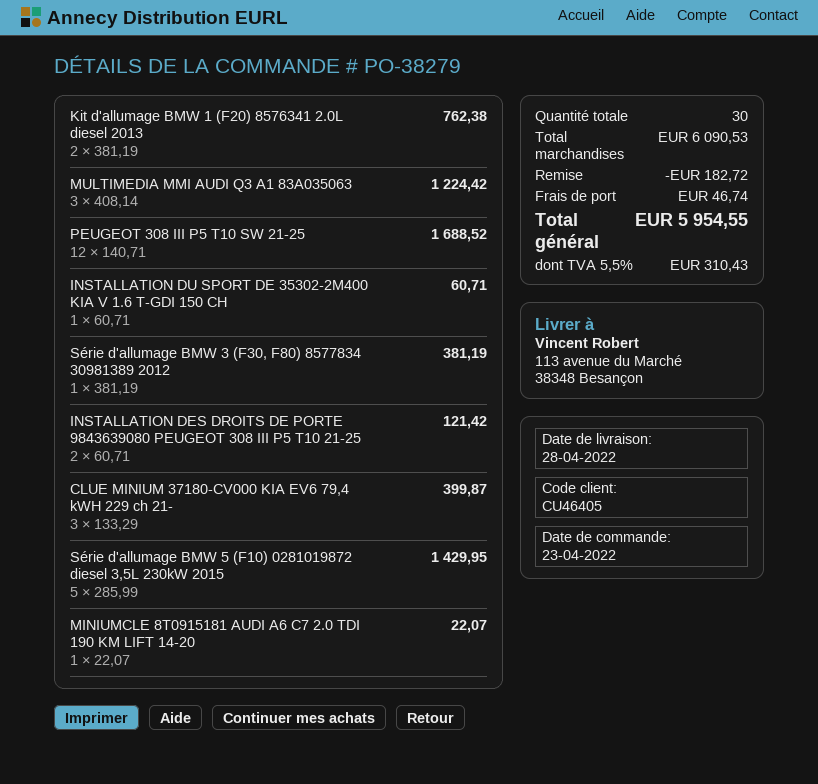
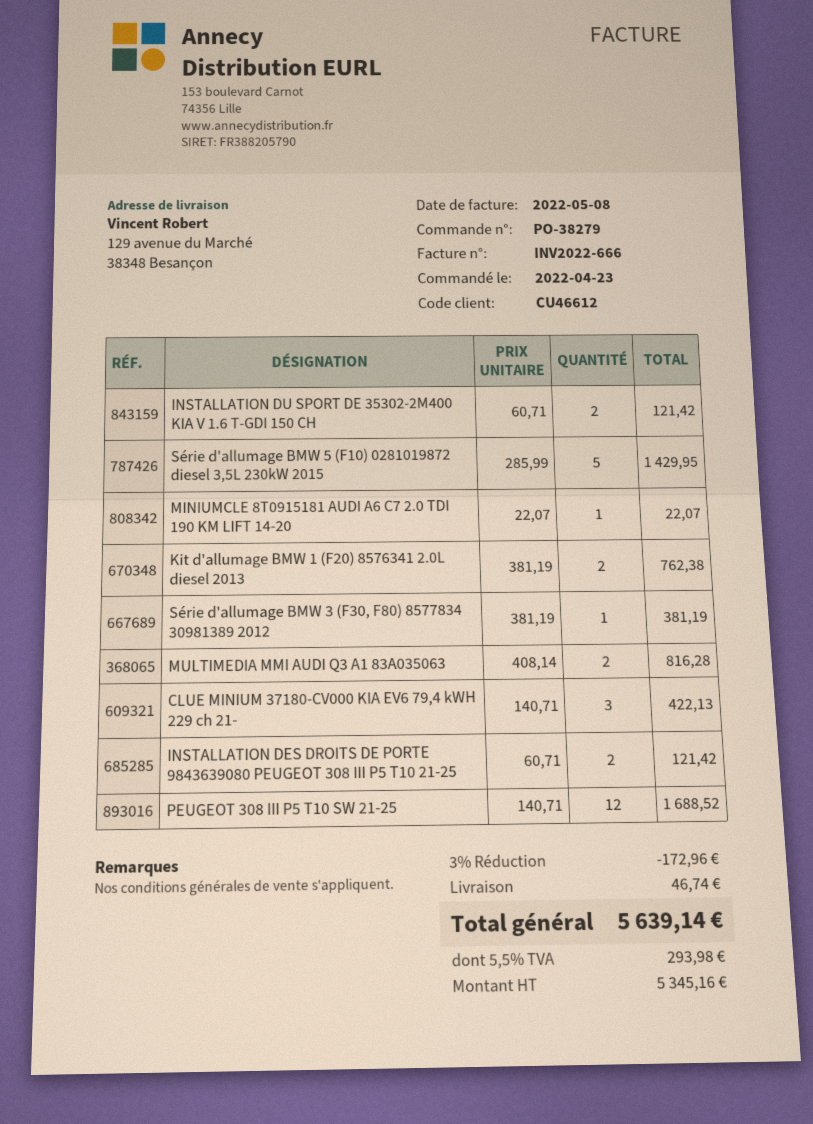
customer number: CU46405 -> CU46612
ship to: 113 avenue du Marché, 38348 Besançon -> 129 avenue du Marché, 38348 Besançon
MULTIMEDIA MMI AUDI Q3 A1 83A035063: 3 x 408.14 = 1224.42 -> 2 x 408.14 = 816.28
INSTALLATION DU SPORT DE 35302-2M400 KIA V 1.6 T-GDI 150 CH: 1 x 60.71 = 60.71 -> 2 x 60.71 = 121.42
CLUE MINIUM 37180-CV000 KIA EV6 79,4 kWH 229 ch 21-: 3 x 133.29 = 399.87 -> 3 x 140.71 = 422.13
discount: 182.72 -> 172.96
tax: 5.5% = 310.43 -> 5.5% = 293.98
total: 5954.55 -> 5639.14

